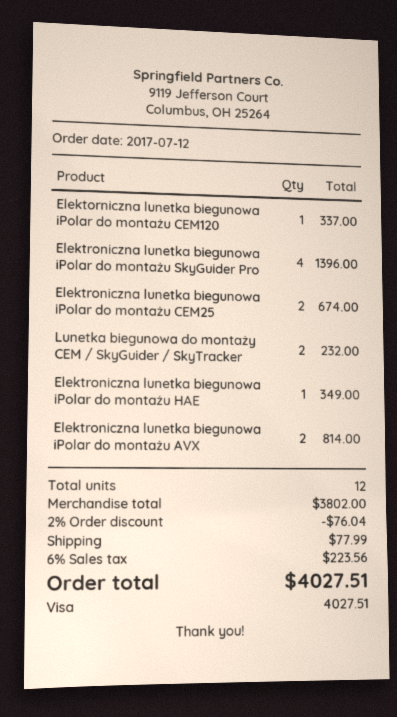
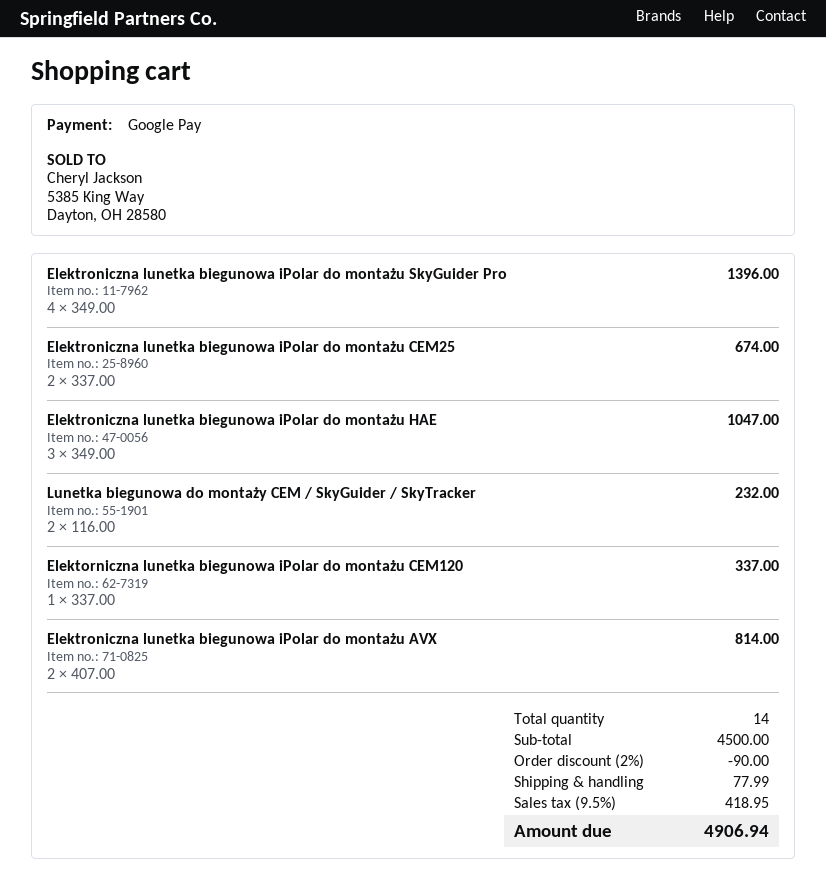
payment method: Visa -> Google Pay
Elektroniczna lunetka biegunowa iPolar do montażu HAE: 1 for 349.00 -> 3 for 1047.00
total quantity: 12 -> 14
subtotal: 3802.00 -> 4500.00
discount: 2% = 76.04 -> 2% = 90.00
tax: 6% = 223.56 -> 9.5% = 418.95
total: 4027.51 -> 4906.94

